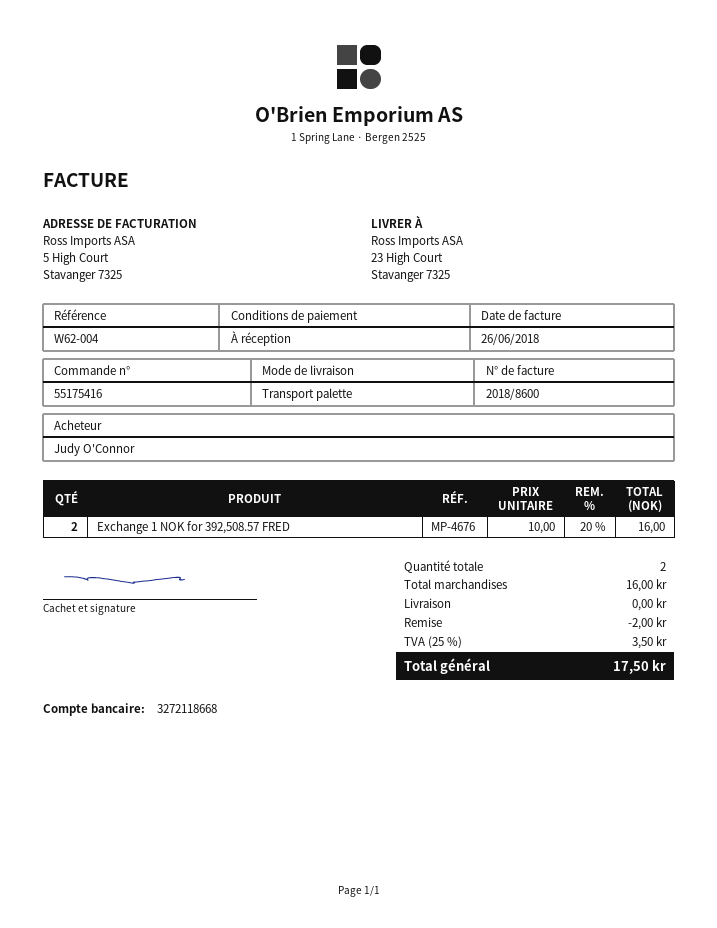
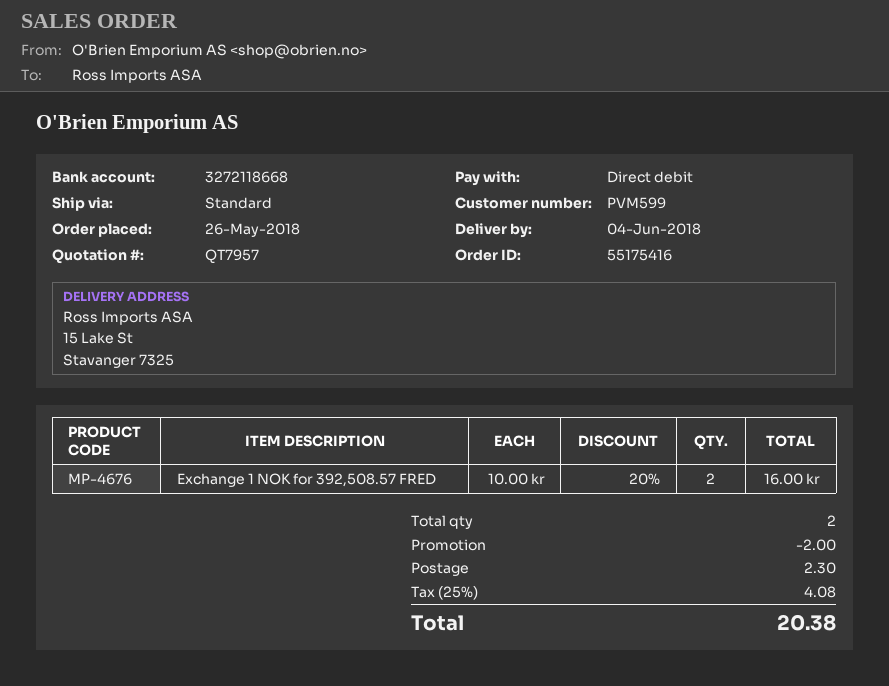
shipping method: pallet freight -> standard
ship to: 23 High Court, Stavanger 7325 -> 15 Lake St, Stavanger 7325
shipping: 0.00 -> 2.30
tax: 25% = 3.50 -> 25% = 4.08
total: 17.50 -> 20.38

